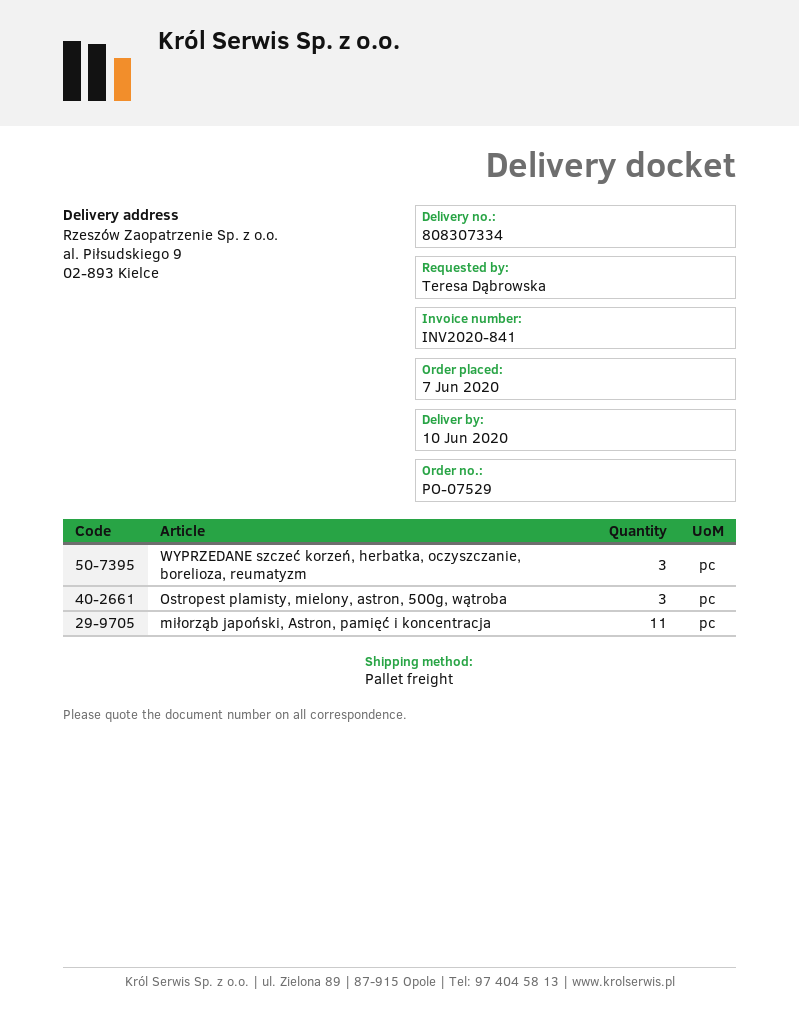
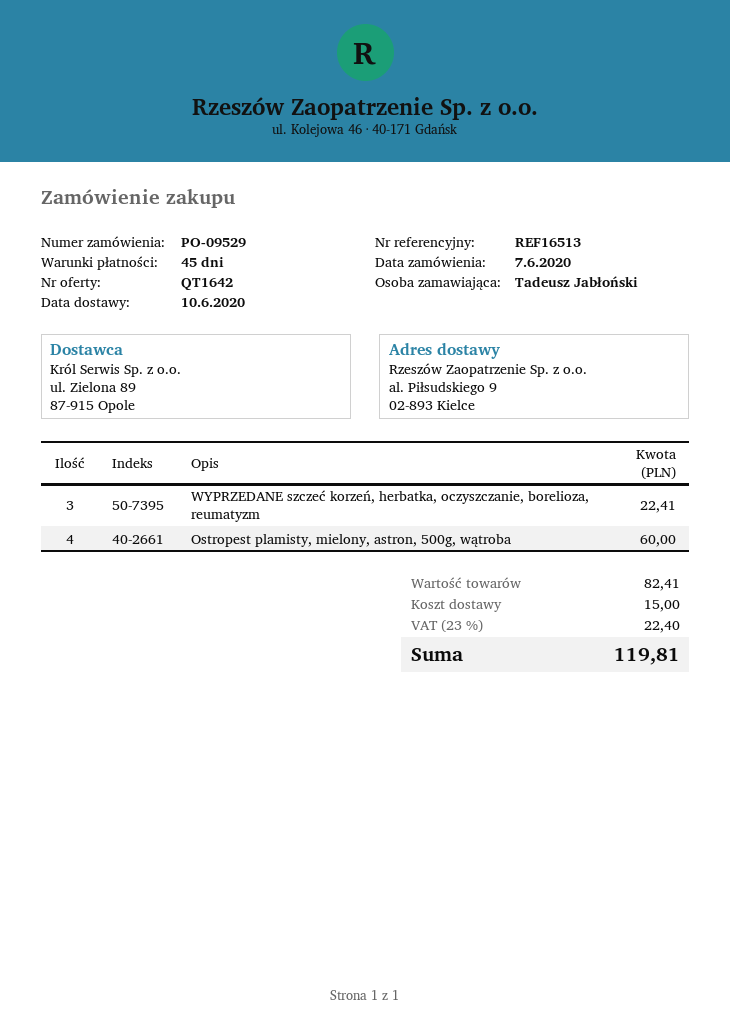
order number: PO-07529 -> PO-09529
ordered by: Teresa Dąbrowska -> Tadeusz Jabłoński
Ostropest plamisty, mielony, astron, 500g, wątroba: 3 -> 4
miłorząb japoński, Astron, pamięć i koncentracja: 11 -> none

